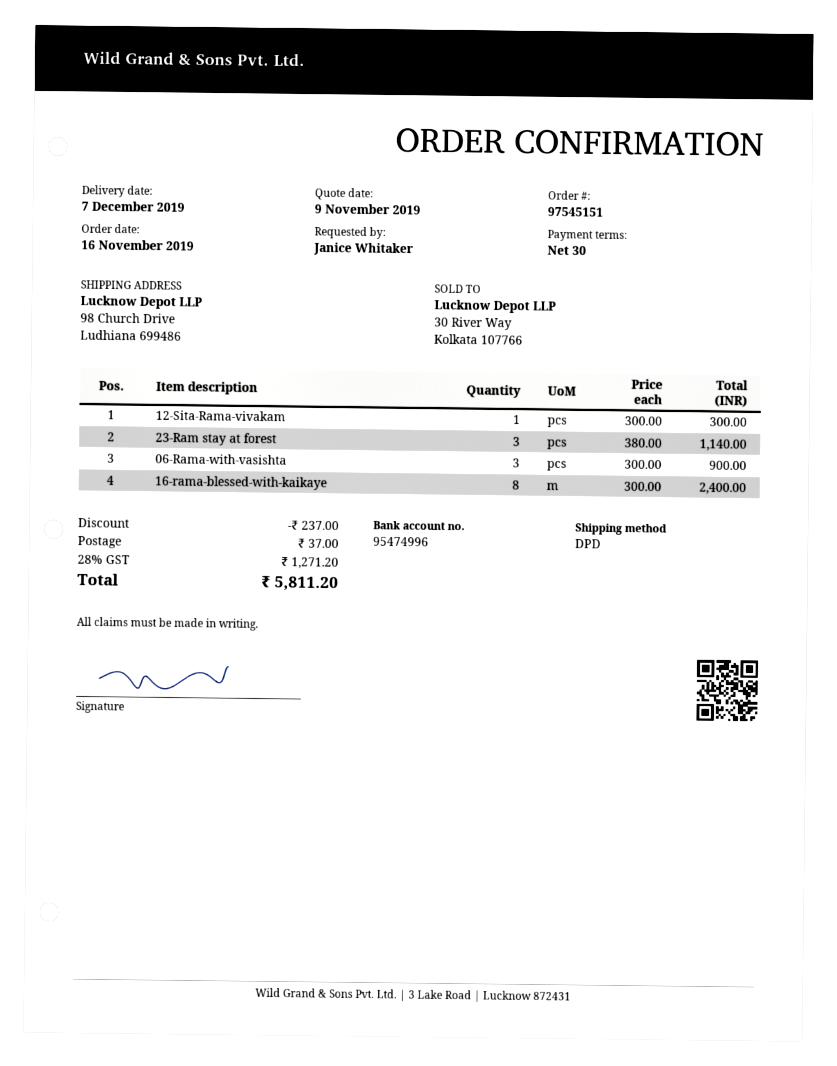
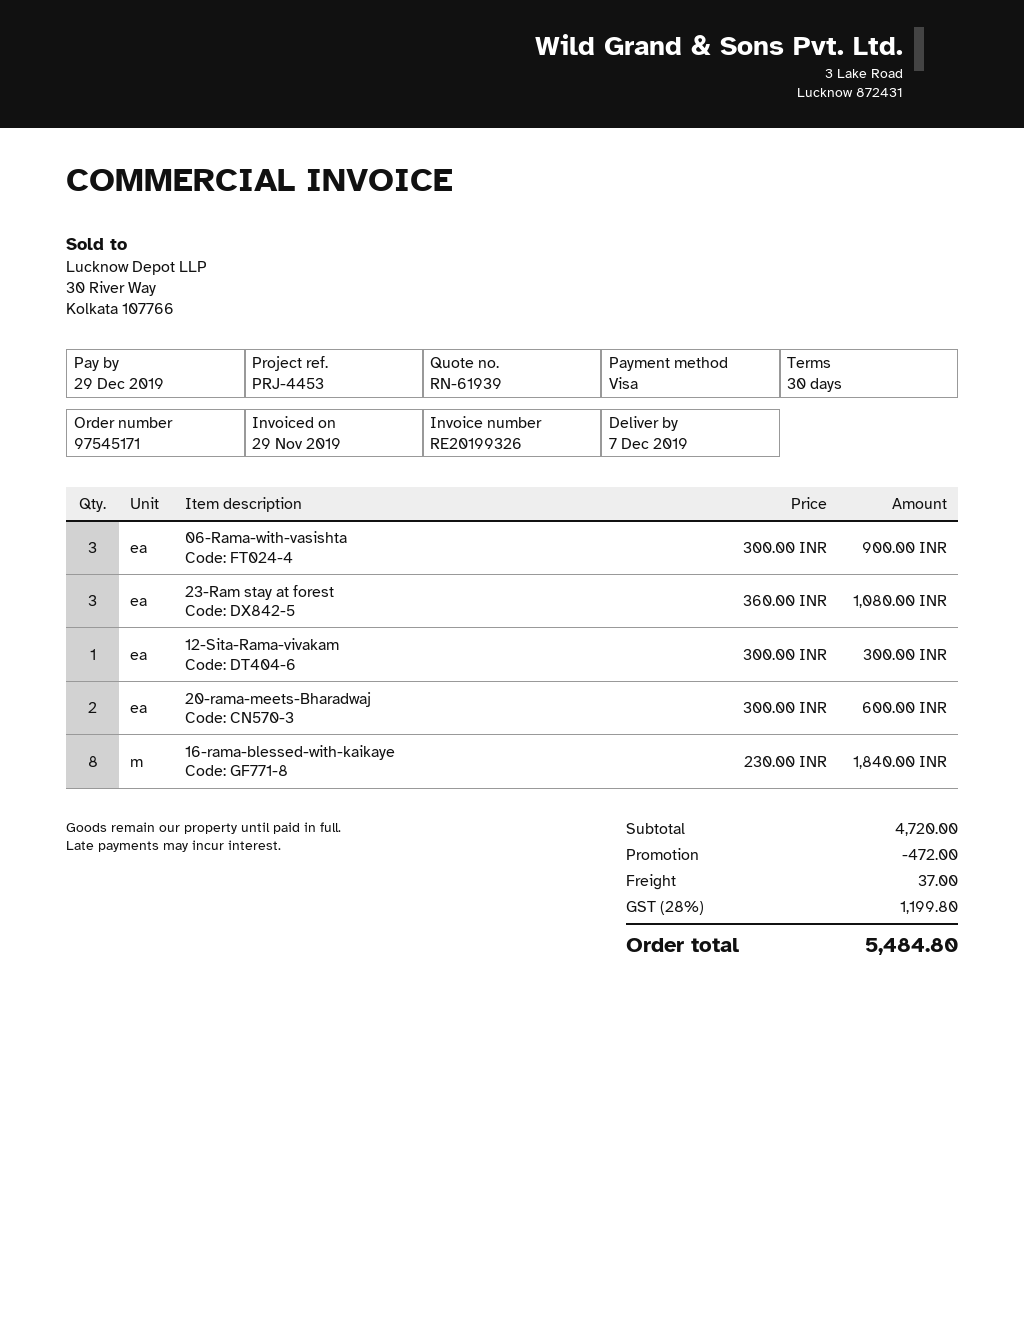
order number: 97545151 -> 97545171
23-Ram stay at forest: 3 x 380.00 = 1140.00 -> 3 x 360.00 = 1080.00
16-rama-blessed-with-kaikaye: 8 x 300.00 = 2400.00 -> 8 x 230.00 = 1840.00
20-rama-meets-Bharadwaj: none -> 2 x 300.00 = 600.00
discount: 237.00 -> 472.00
tax: 28% = 1271.20 -> 28% = 1199.80
total: 5811.20 -> 5484.80

